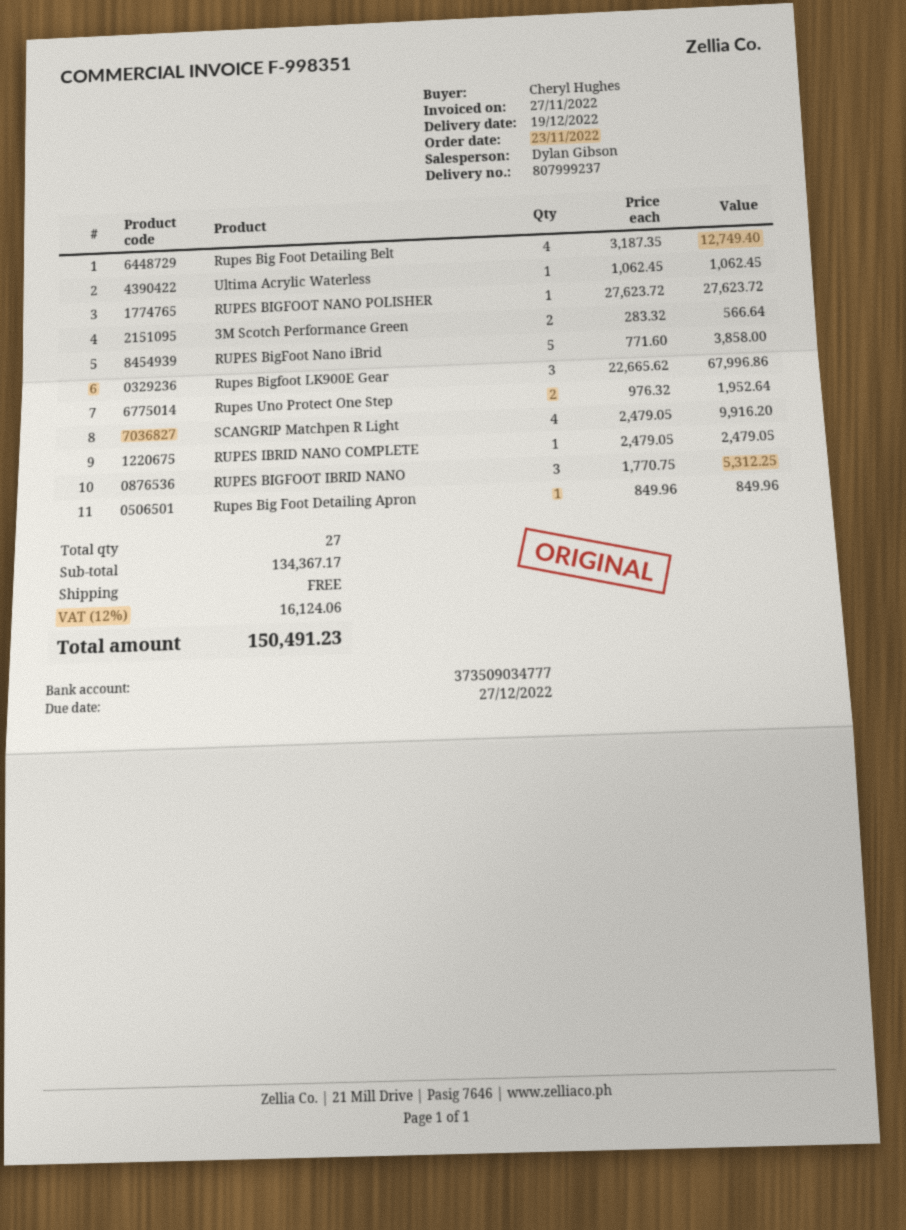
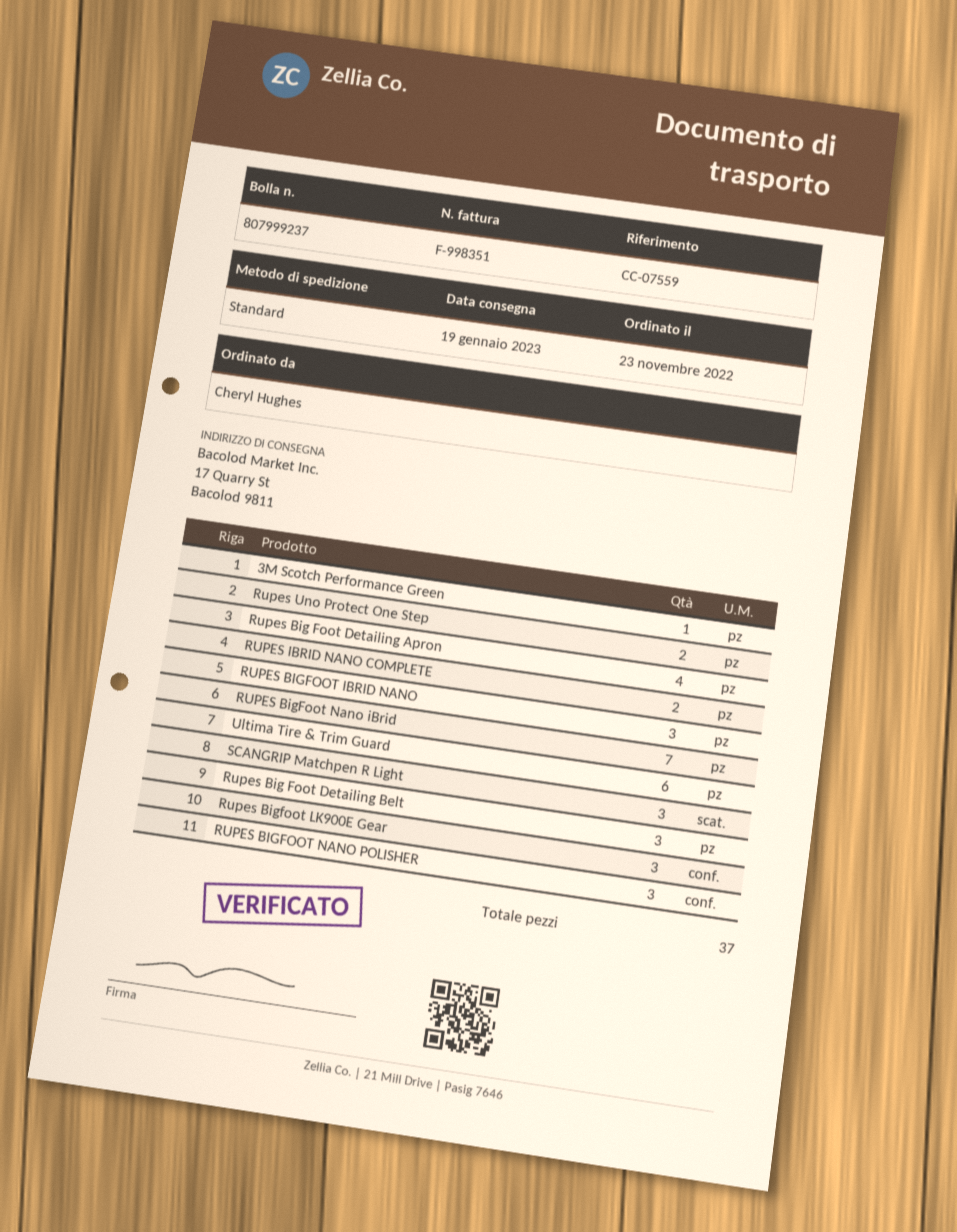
delivery date: 2022-12-19 -> 2023-01-19
Rupes Big Foot Detailing Belt: 4 -> 3
Ultima Acrylic Waterless: 1 -> none
RUPES BIGFOOT NANO POLISHER: 1 -> 3
3M Scotch Performance Green: 2 -> 1
RUPES BigFoot Nano iBrid: 5 -> 7
SCANGRIP Matchpen R Light: 4 -> 3
RUPES IBRID NANO COMPLETE: 1 -> 2
Rupes Big Foot Detailing Apron: 1 -> 4
Ultima Tire & Trim Guard: none -> 6
total quantity: 27 -> 37

